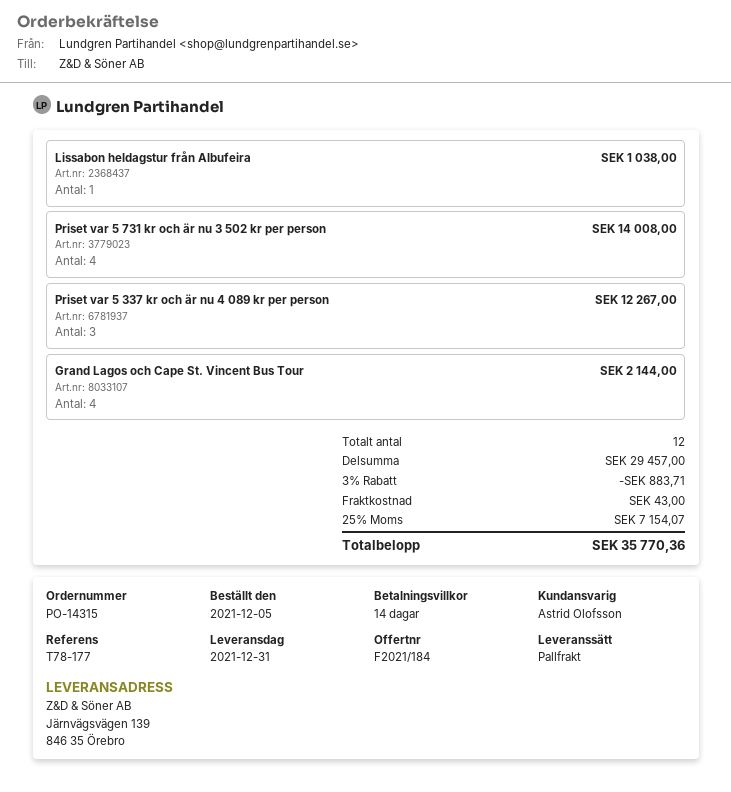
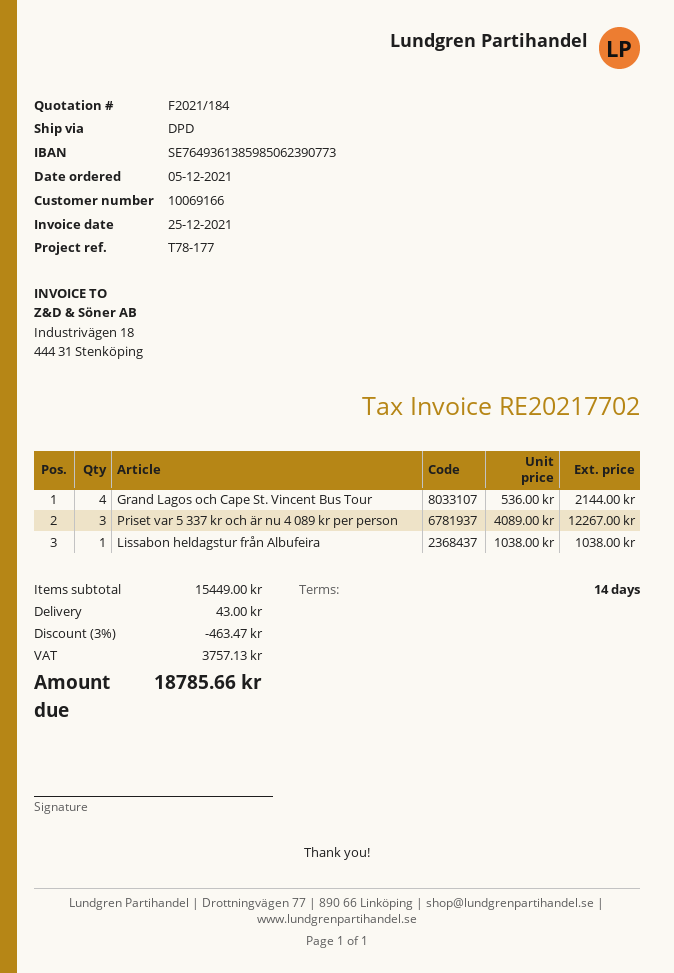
shipping method: pallet freight -> DPD
Priset var 5 731 kr och är nu 3 502 kr per person: 4 for 14008.00 -> none
subtotal: 29457.00 -> 15449.00
discount: 3% = 883.71 -> 3% = 463.47
tax: 7154.07 -> 3757.13
total: 35770.36 -> 18785.66

